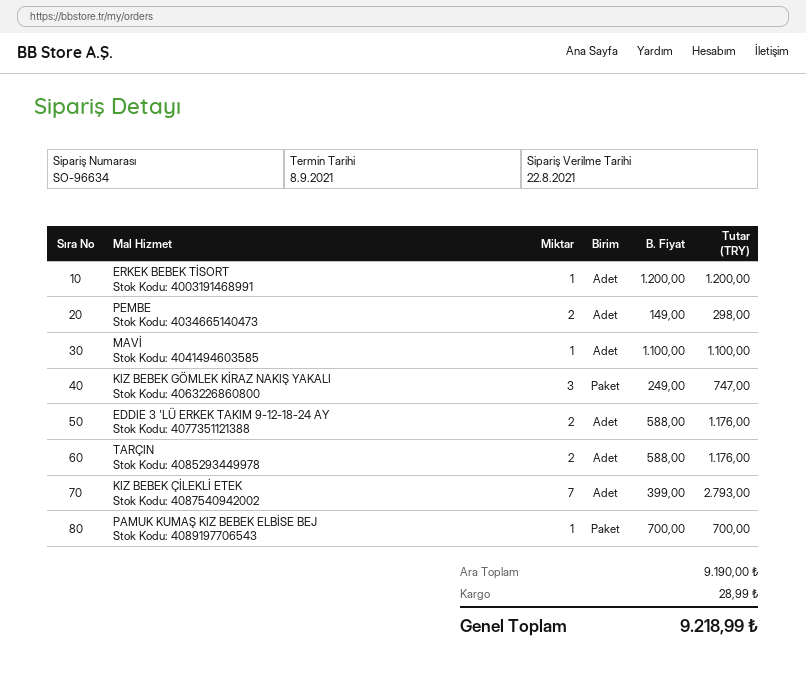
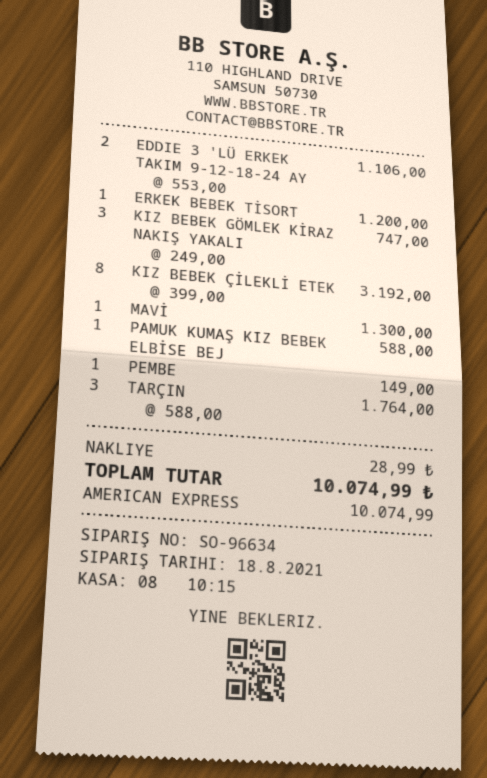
order date: 2021-08-22 -> 2021-08-18
PEMBE: 2 x 149.00 = 298.00 -> 1 x 149.00 = 149.00
MAVİ: 1 x 1100.00 = 1100.00 -> 1 x 1300.00 = 1300.00
EDDIE 3 'LÜ ERKEK TAKIM 9-12-18-24 AY: 2 x 588.00 = 1176.00 -> 2 x 553.00 = 1106.00
TARÇIN: 2 x 588.00 = 1176.00 -> 3 x 588.00 = 1764.00
KIZ BEBEK ÇİLEKLİ ETEK: 7 x 399.00 = 2793.00 -> 8 x 399.00 = 3192.00
PAMUK KUMAŞ KIZ BEBEK ELBİSE BEJ: 1 x 700.00 = 700.00 -> 1 x 588.00 = 588.00
total: 9218.99 -> 10074.99

